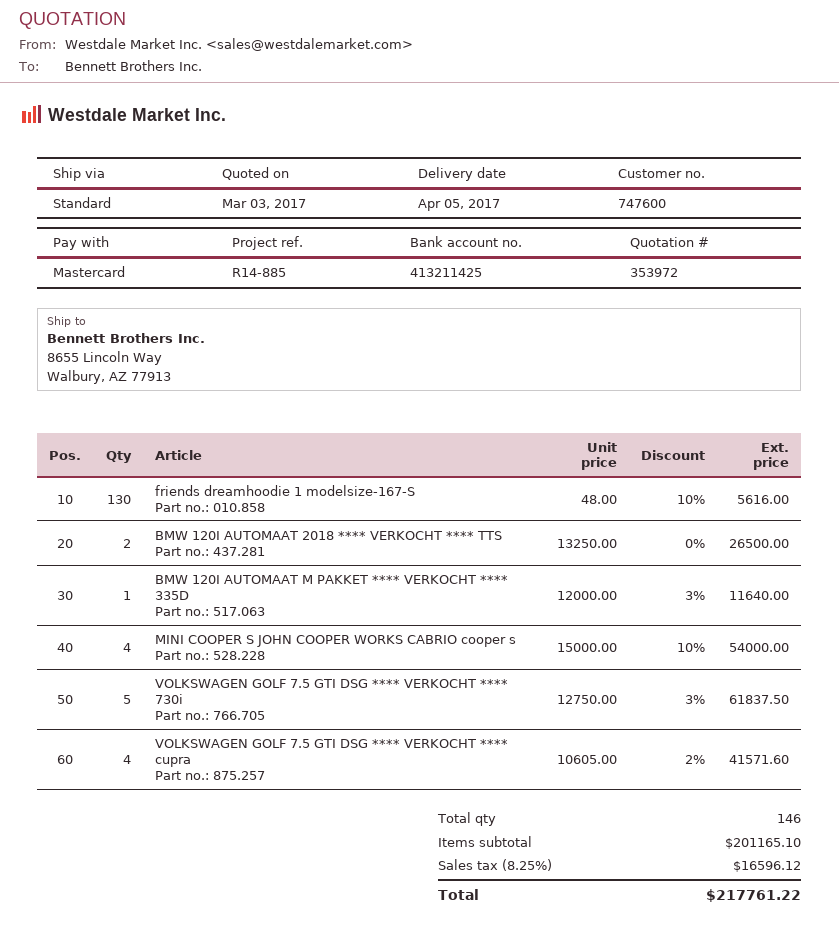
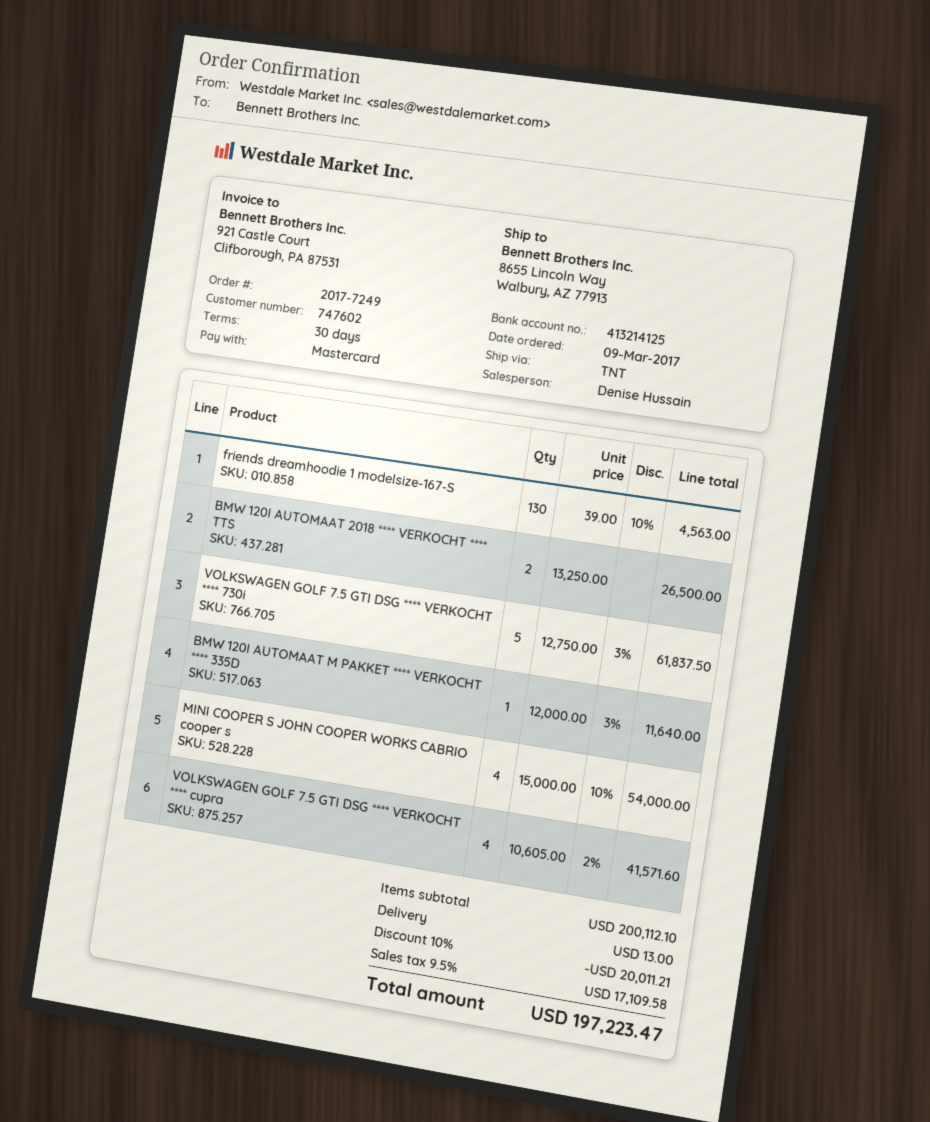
customer number: 747600 -> 747602
bank account: 413211425 -> 413214125
shipping method: standard -> TNT
friends dreamhoodie 1 modelsize-167-S: 130 x 48.00 - 10% = 5616.00 -> 130 x 39.00 - 10% = 4563.00
subtotal: 201165.10 -> 200112.10
discount: none -> 10% = 20011.21
shipping: none -> 13.00
tax: 8.25% = 16596.12 -> 9.5% = 17109.58
total: 217761.22 -> 197223.47

